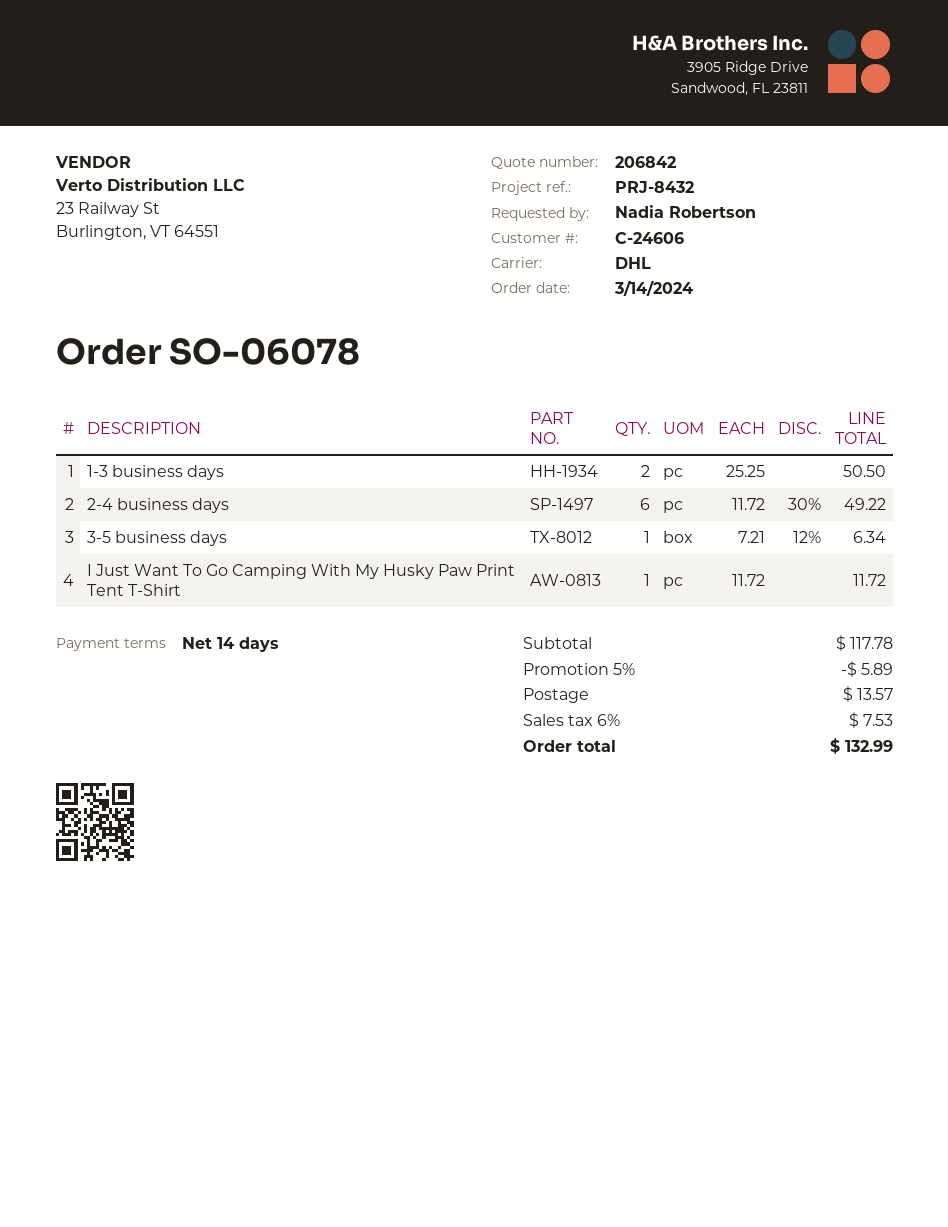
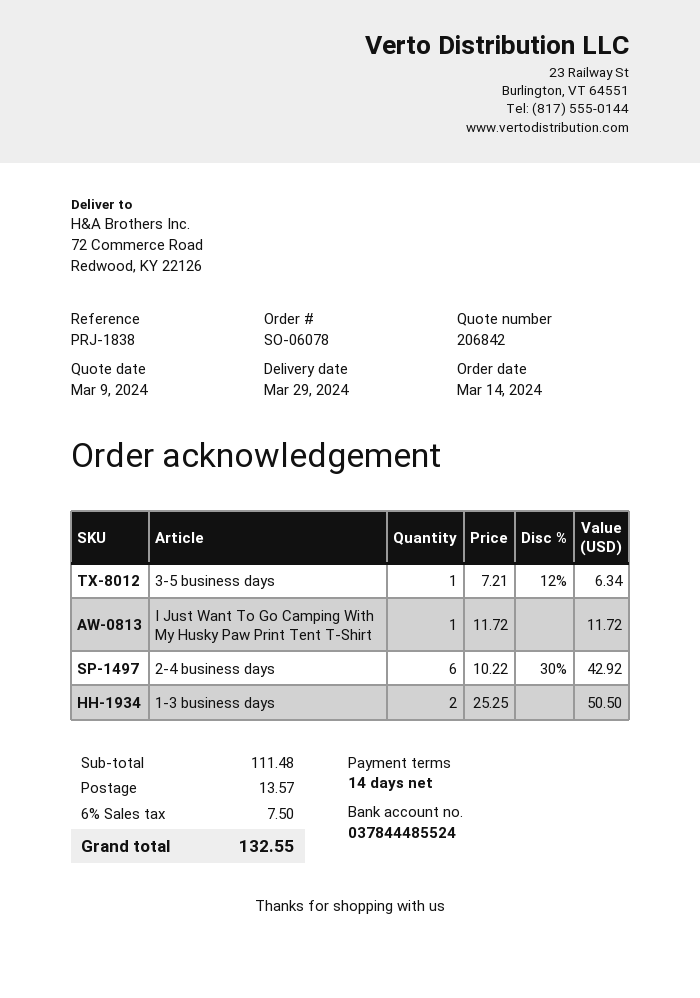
reference: PRJ-8432 -> PRJ-1838
2-4 business days: 6 x 11.72 - 30% = 49.22 -> 6 x 10.22 - 30% = 42.92
subtotal: 117.78 -> 111.48
discount: 5% = 5.89 -> none
tax: 6% = 7.53 -> 6% = 7.50
total: 132.99 -> 132.55

